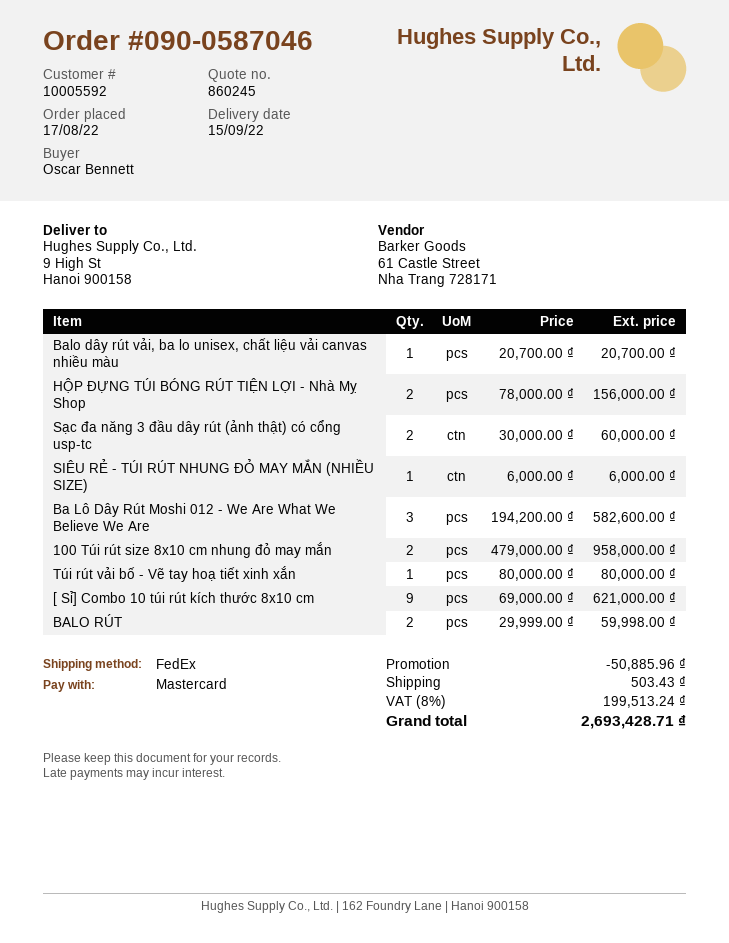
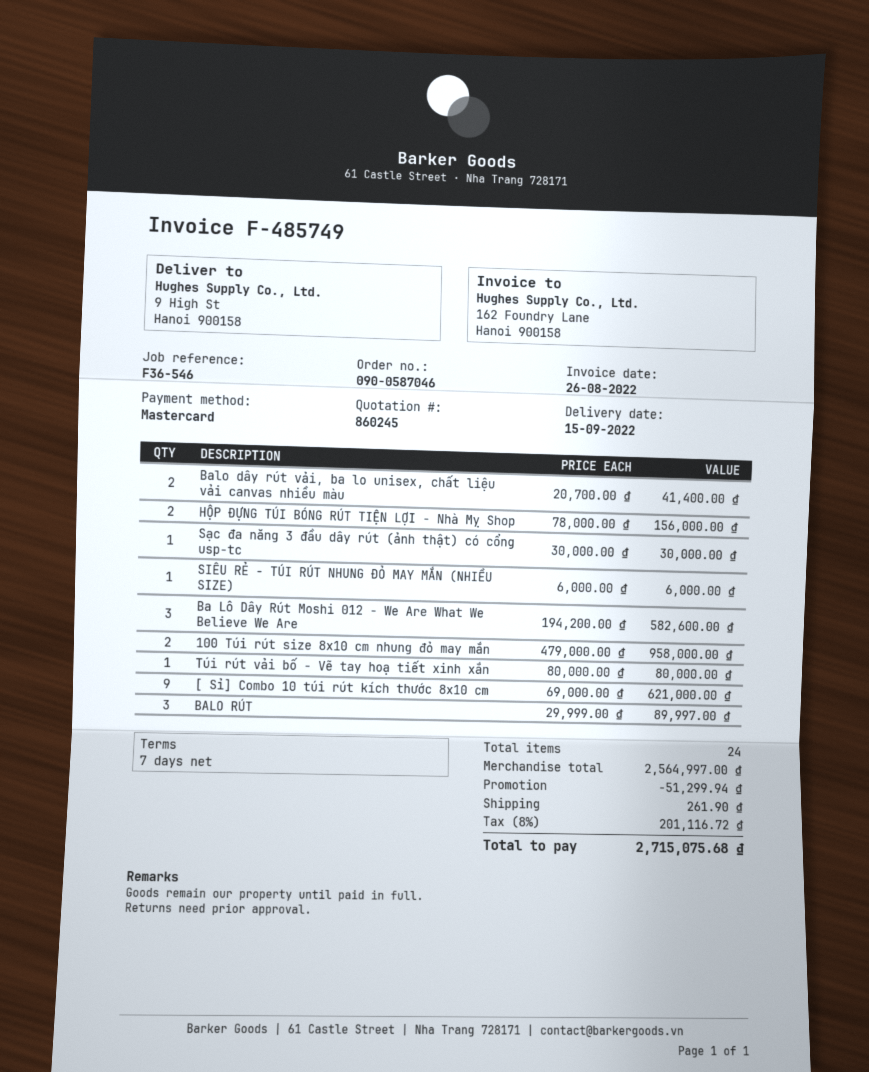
Balo dây rút vải, ba lo unisex, chất liệu vải canvas nhiều màu: 1 x 20700.00 = 20700.00 -> 2 x 20700.00 = 41400.00
Sạc đa năng 3 đầu dây rút (ảnh thật) có cổng usp-tc: 2 x 30000.00 = 60000.00 -> 1 x 30000.00 = 30000.00
BALO RÚT: 2 x 29999.00 = 59998.00 -> 3 x 29999.00 = 89997.00
discount: 50885.96 -> 51299.94
shipping: 503.43 -> 261.90
tax: 8% = 199513.24 -> 8% = 201116.72
total: 2693428.71 -> 2715075.68

